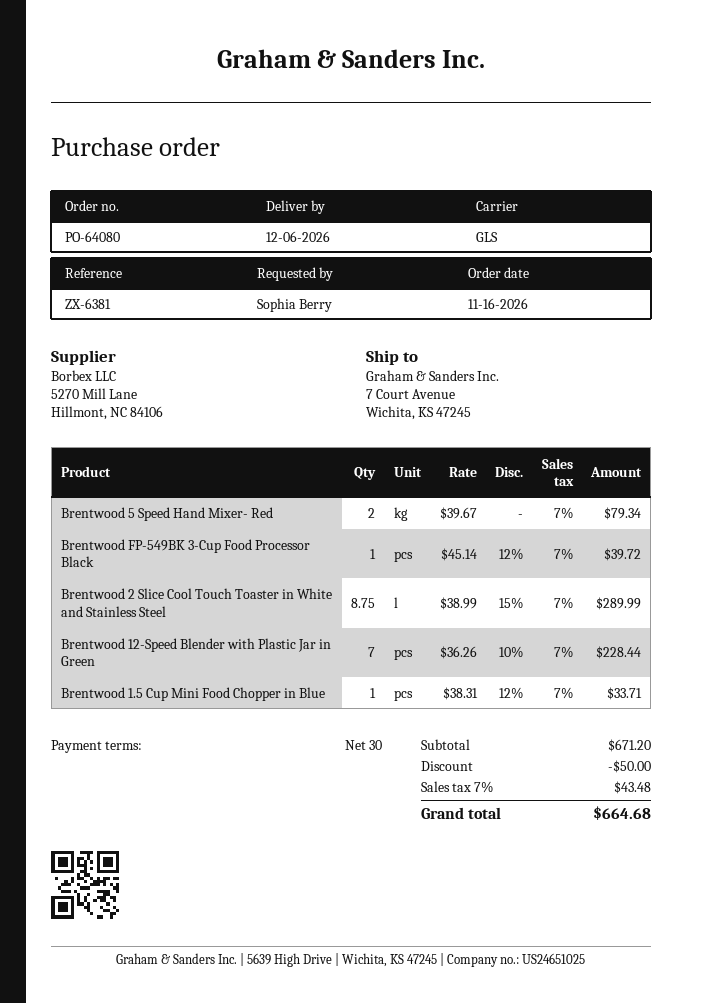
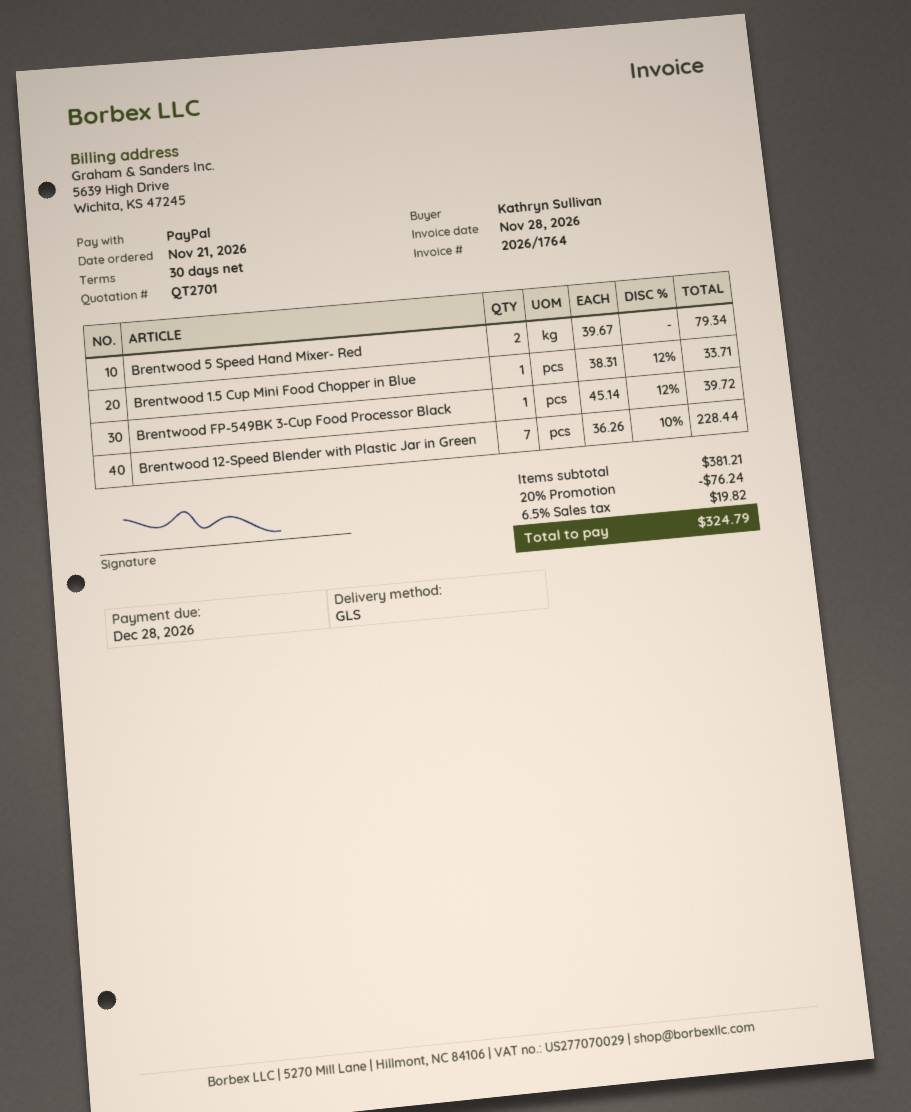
order date: 2026-11-16 -> 2026-11-21
ordered by: Sophia Berry -> Kathryn Sullivan
Brentwood 2 Slice Cool Touch Toaster in White and Stainless Steel: 8.75 x 38.99 - 15% = 289.99 -> none
subtotal: 671.20 -> 381.21
discount: 50.00 -> 76.24
tax: 7% = 43.48 -> 6.5% = 19.82
total: 664.68 -> 324.79

